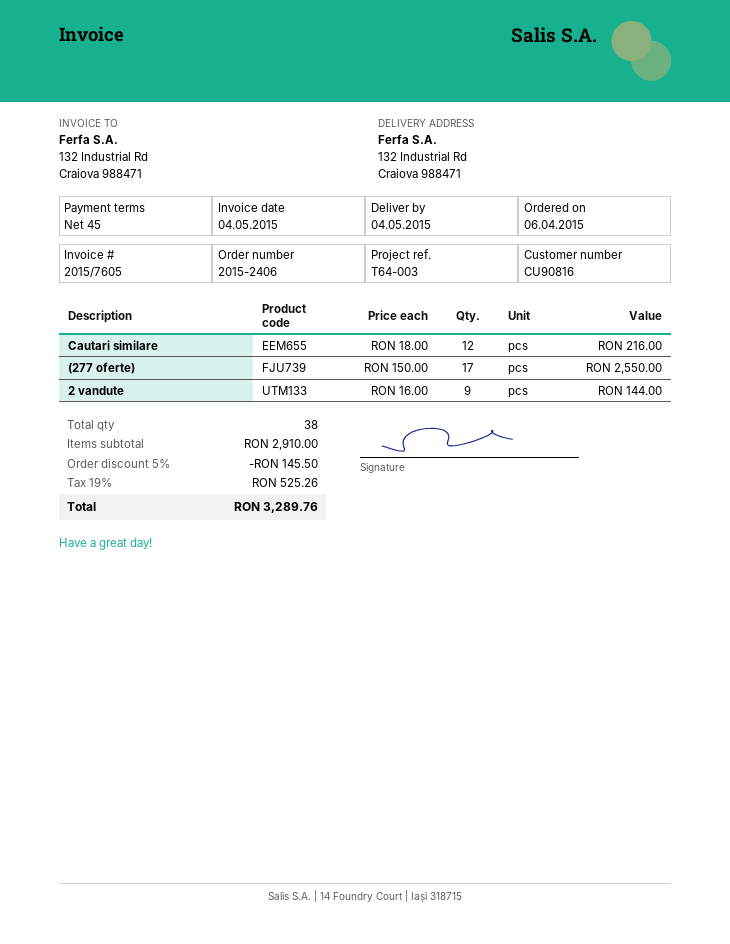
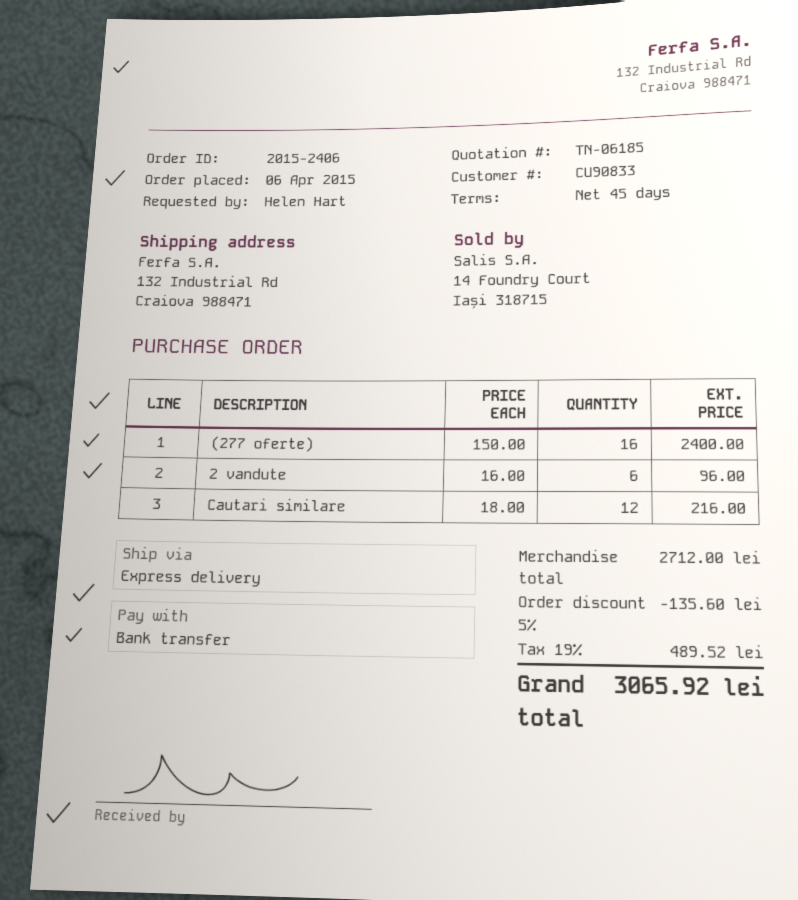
customer number: CU90816 -> CU90833
(277 oferte): 17 x 150.00 = 2550.00 -> 16 x 150.00 = 2400.00
2 vandute: 9 x 16.00 = 144.00 -> 6 x 16.00 = 96.00
subtotal: 2910.00 -> 2712.00
discount: 5% = 145.50 -> 5% = 135.60
tax: 19% = 525.26 -> 19% = 489.52
total: 3289.76 -> 3065.92

